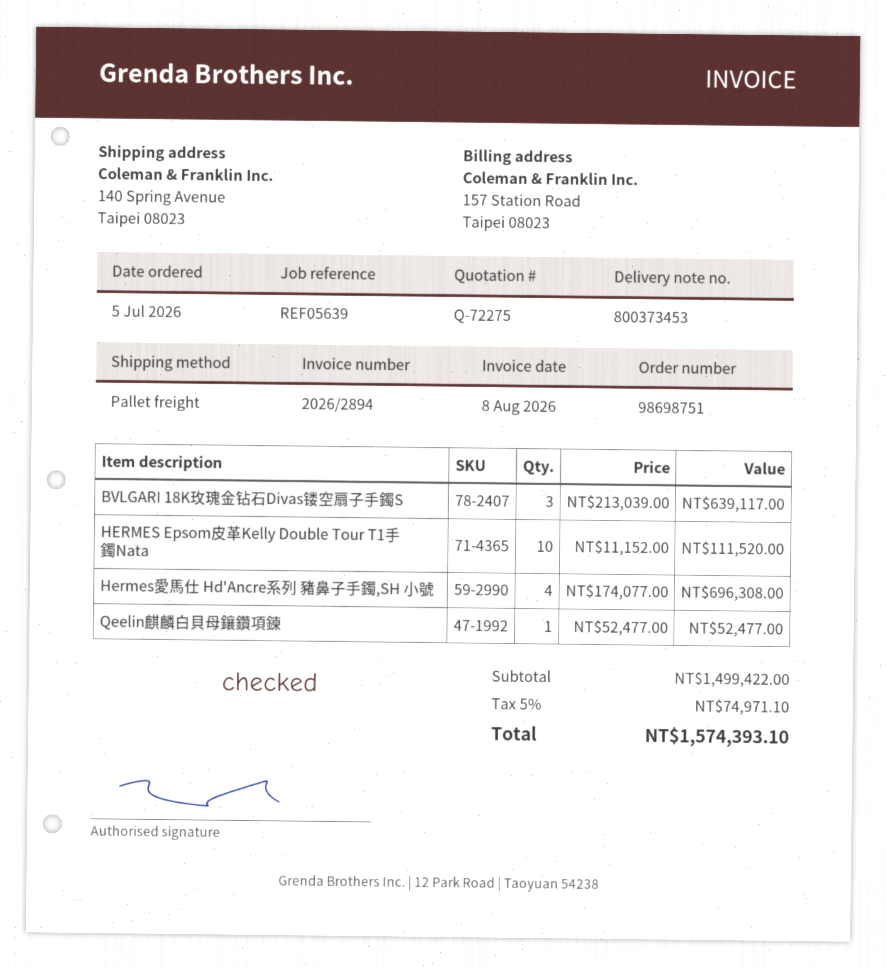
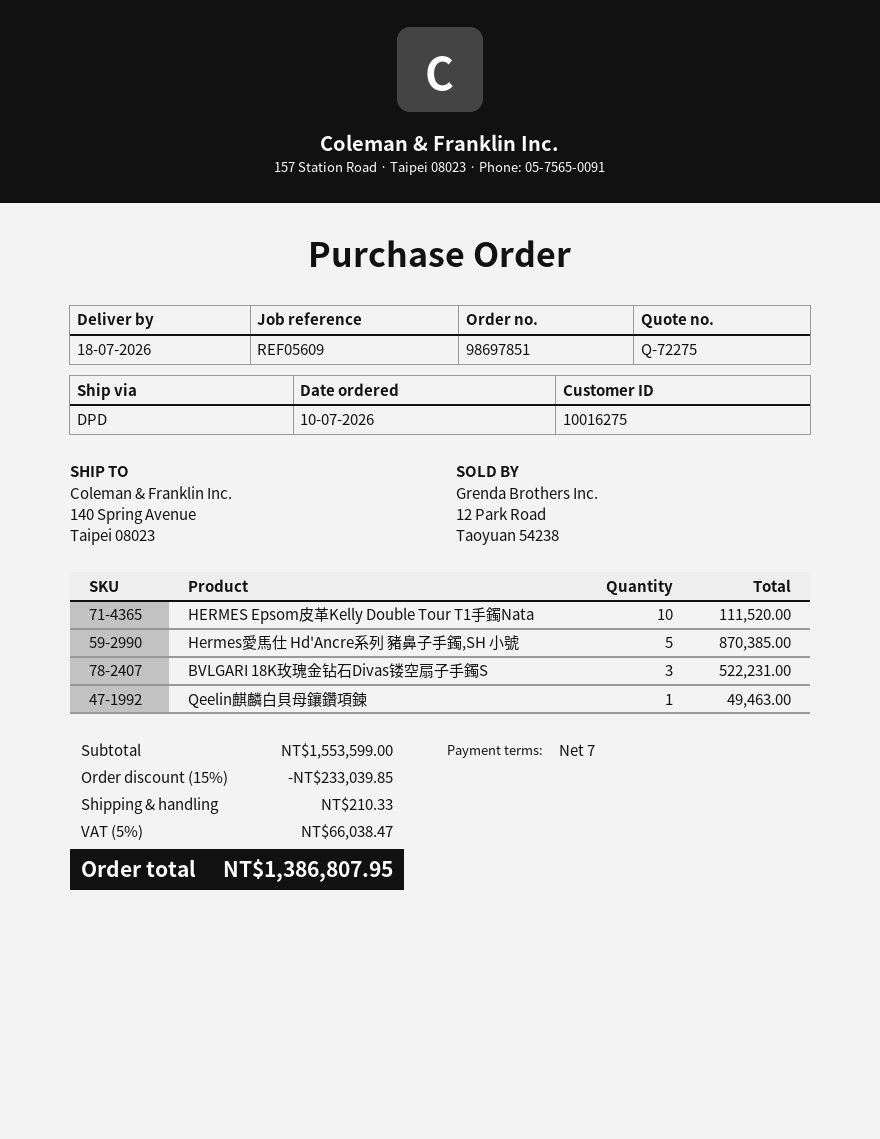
order number: 98698751 -> 98697851
order date: 2026-07-05 -> 2026-07-10
reference: REF05639 -> REF05609
shipping method: pallet freight -> DPD
BVLGARI 18K玫瑰金钻石Divas镂空扇子手鐲S: 3 for 639117.00 -> 3 for 522231.00
Hermes愛馬仕 Hd'Ancre系列 豬鼻子手鐲,SH 小號: 4 for 696308.00 -> 5 for 870385.00
Qeelin麒麟白貝母鑲鑽項鍊: 1 for 52477.00 -> 1 for 49463.00
subtotal: 1499422.00 -> 1553599.00
discount: none -> 15% = 233039.85
shipping: none -> 210.33
tax: 5% = 74971.10 -> 5% = 66038.47
total: 1574393.10 -> 1386807.95

